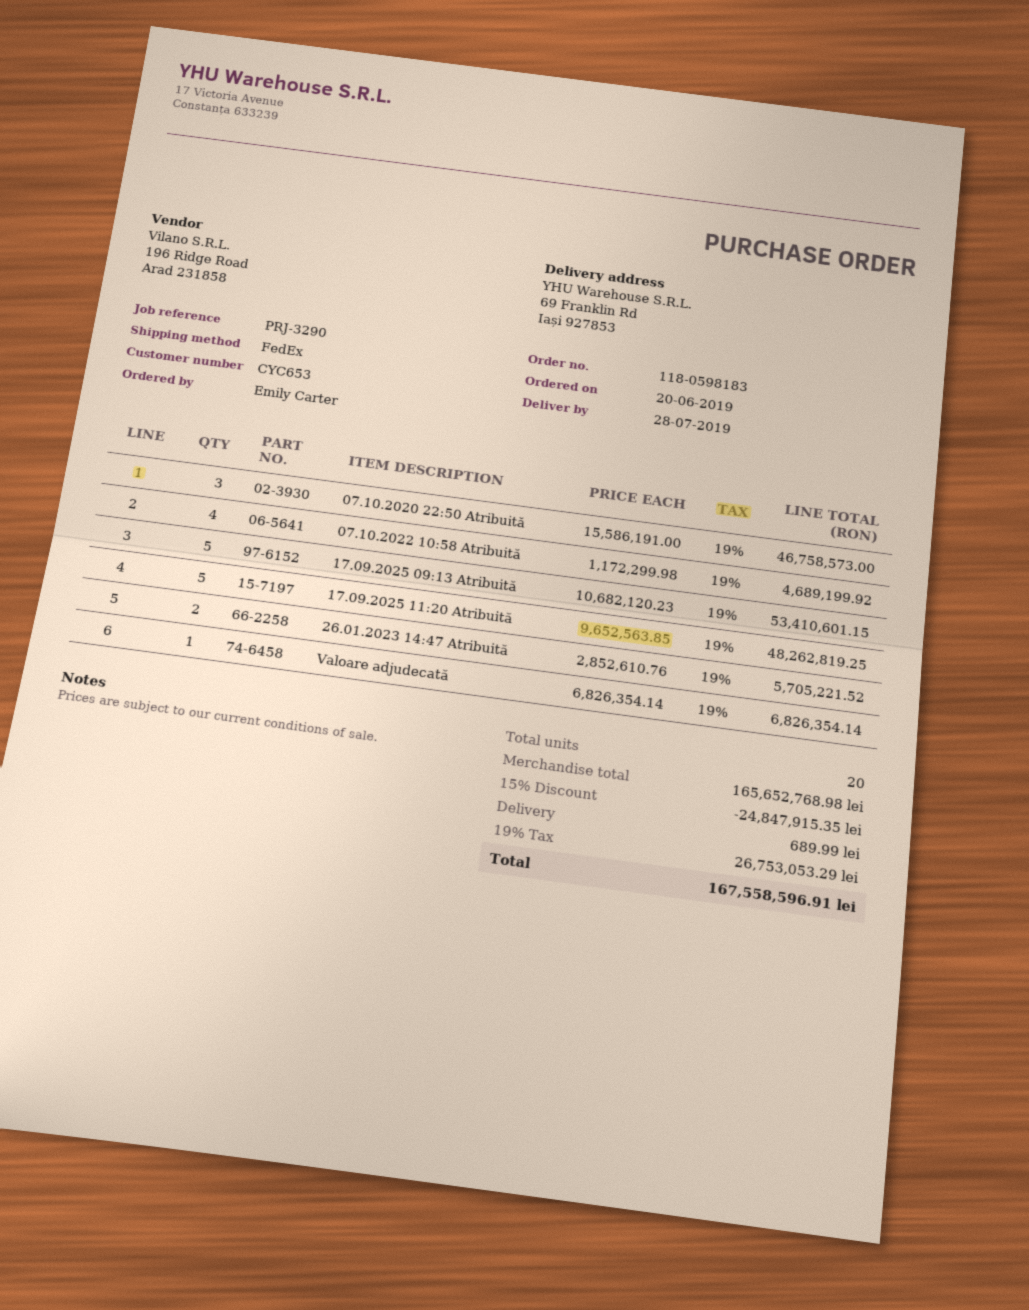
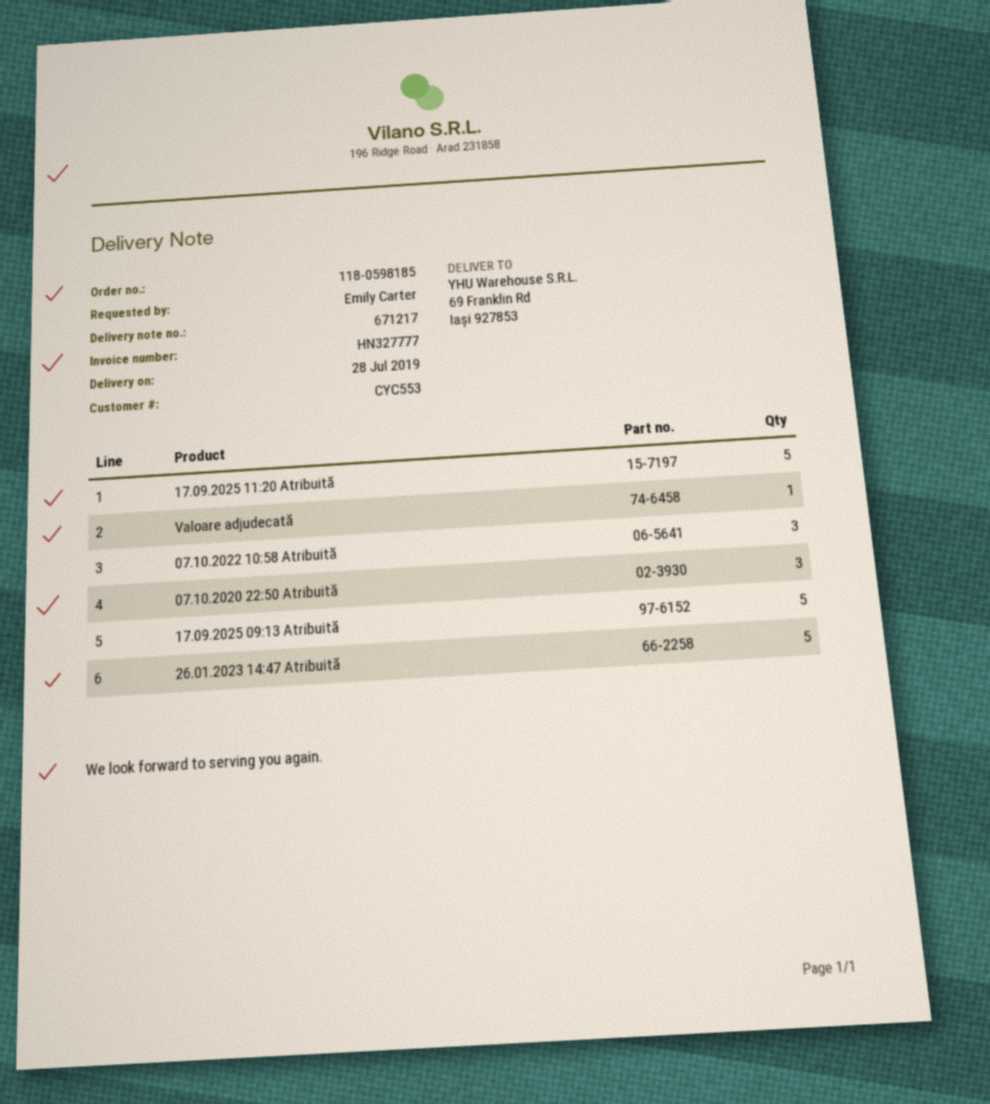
order number: 118-0598183 -> 118-0598185
customer number: CYC653 -> CYC553
07.10.2022 10:58 Atribuită: 4 -> 3
26.01.2023 14:47 Atribuită: 2 -> 5

